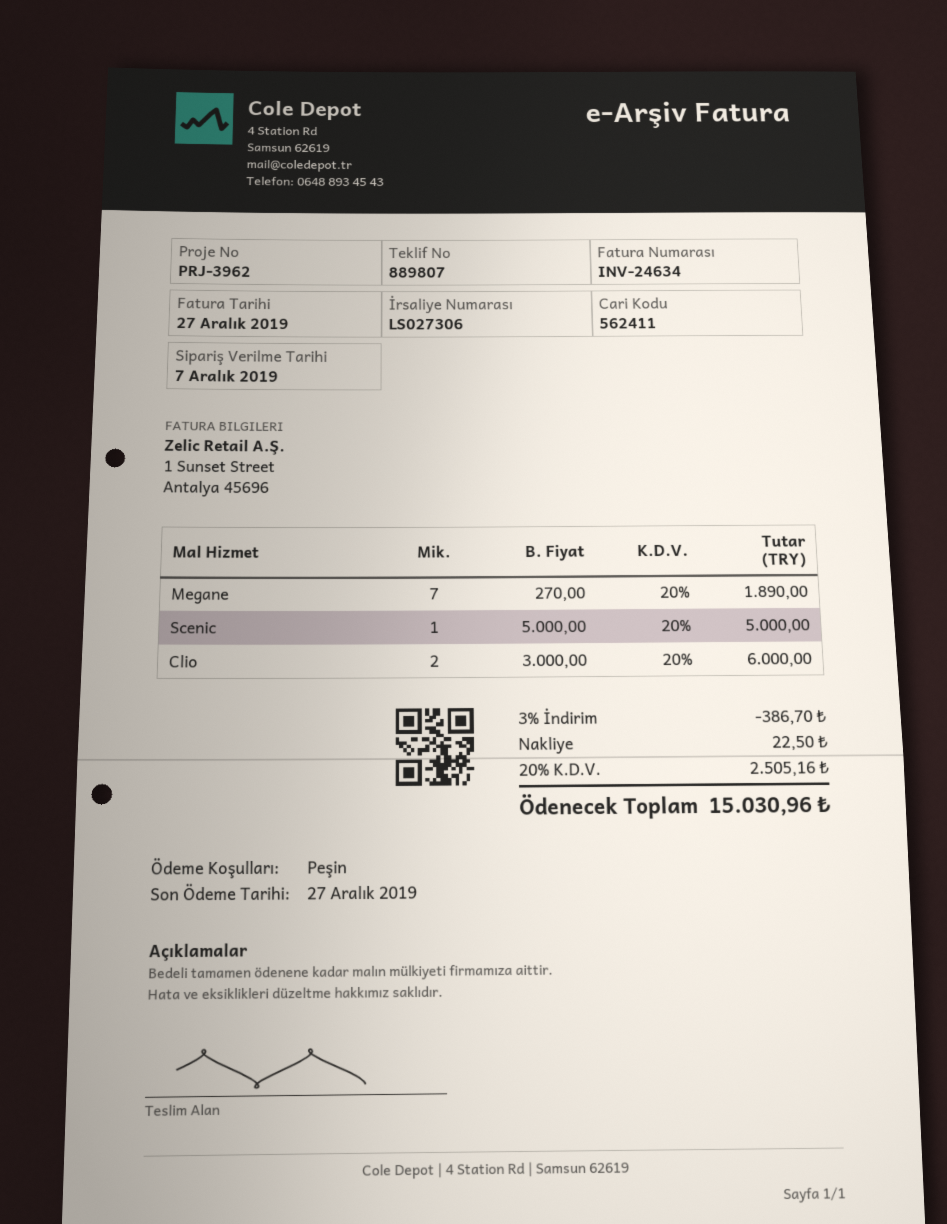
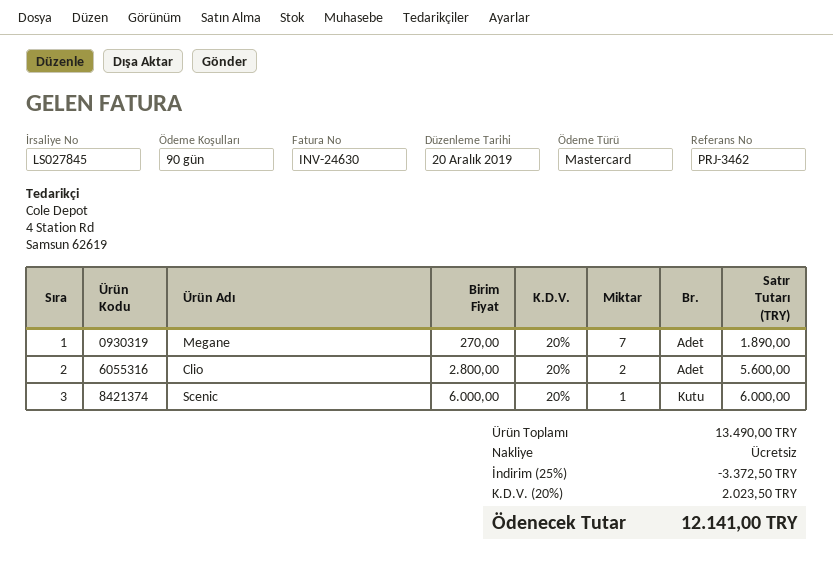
delivery note number: LS027306 -> LS027845
invoice number: INV-24634 -> INV-24630
invoice date: 2019-12-27 -> 2019-12-20
payment terms: on receipt -> 90 days
reference: PRJ-3962 -> PRJ-3462
Scenic: 1 x 5000.00 = 5000.00 -> 1 x 6000.00 = 6000.00
Clio: 2 x 3000.00 = 6000.00 -> 2 x 2800.00 = 5600.00
discount: 3% = 386.70 -> 25% = 3372.50
shipping: 22.50 -> 0.00
tax: 20% = 2505.16 -> 20% = 2023.50
total: 15030.96 -> 12141.00

